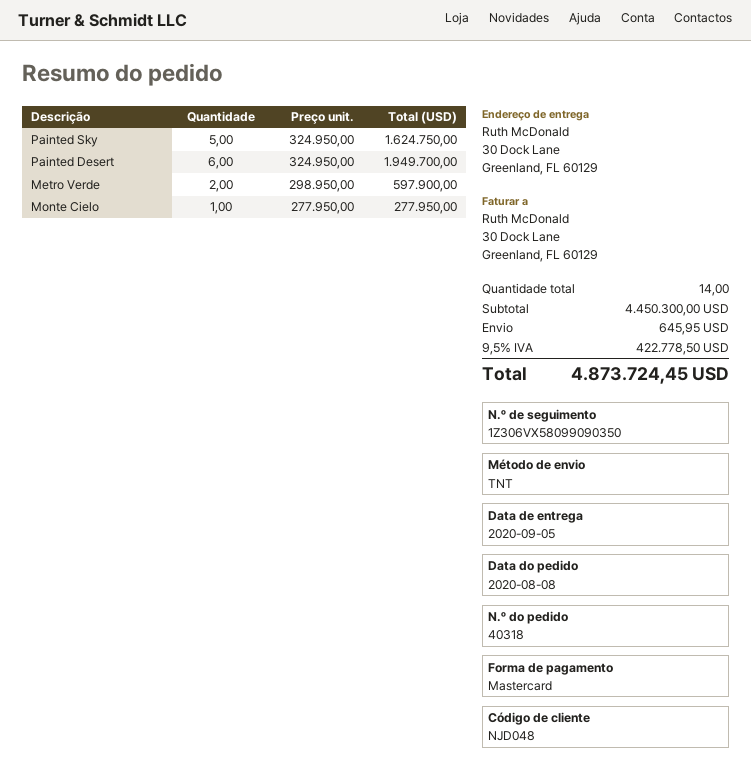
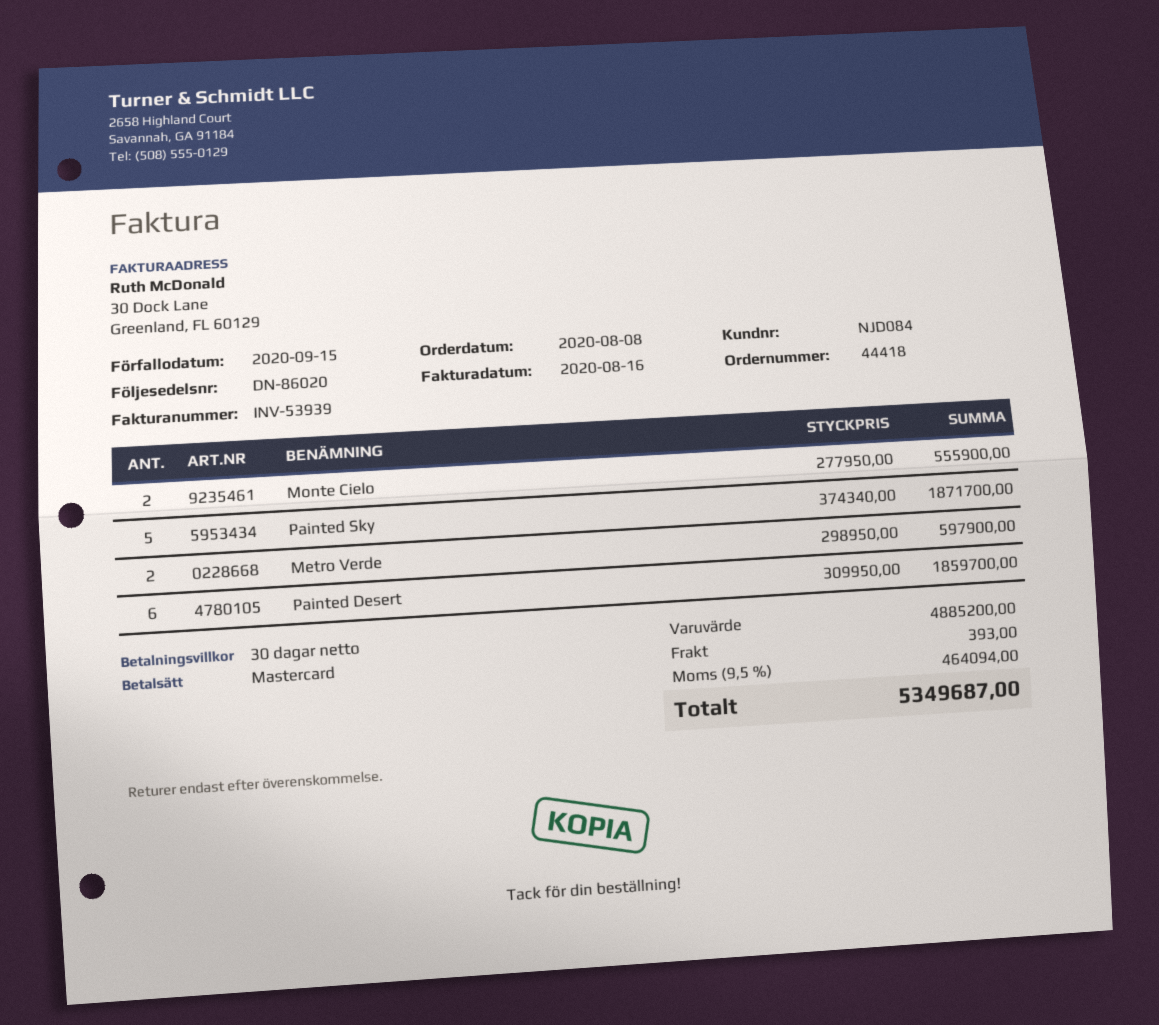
order number: 40318 -> 44418
customer number: NJD048 -> NJD084
Painted Sky: 5 x 324950.00 = 1624750.00 -> 5 x 374340.00 = 1871700.00
Painted Desert: 6 x 324950.00 = 1949700.00 -> 6 x 309950.00 = 1859700.00
Monte Cielo: 1 x 277950.00 = 277950.00 -> 2 x 277950.00 = 555900.00
subtotal: 4450300.00 -> 4885200.00
shipping: 645.95 -> 393.00
tax: 9.5% = 422778.50 -> 9.5% = 464094.00
total: 4873724.45 -> 5349687.00

